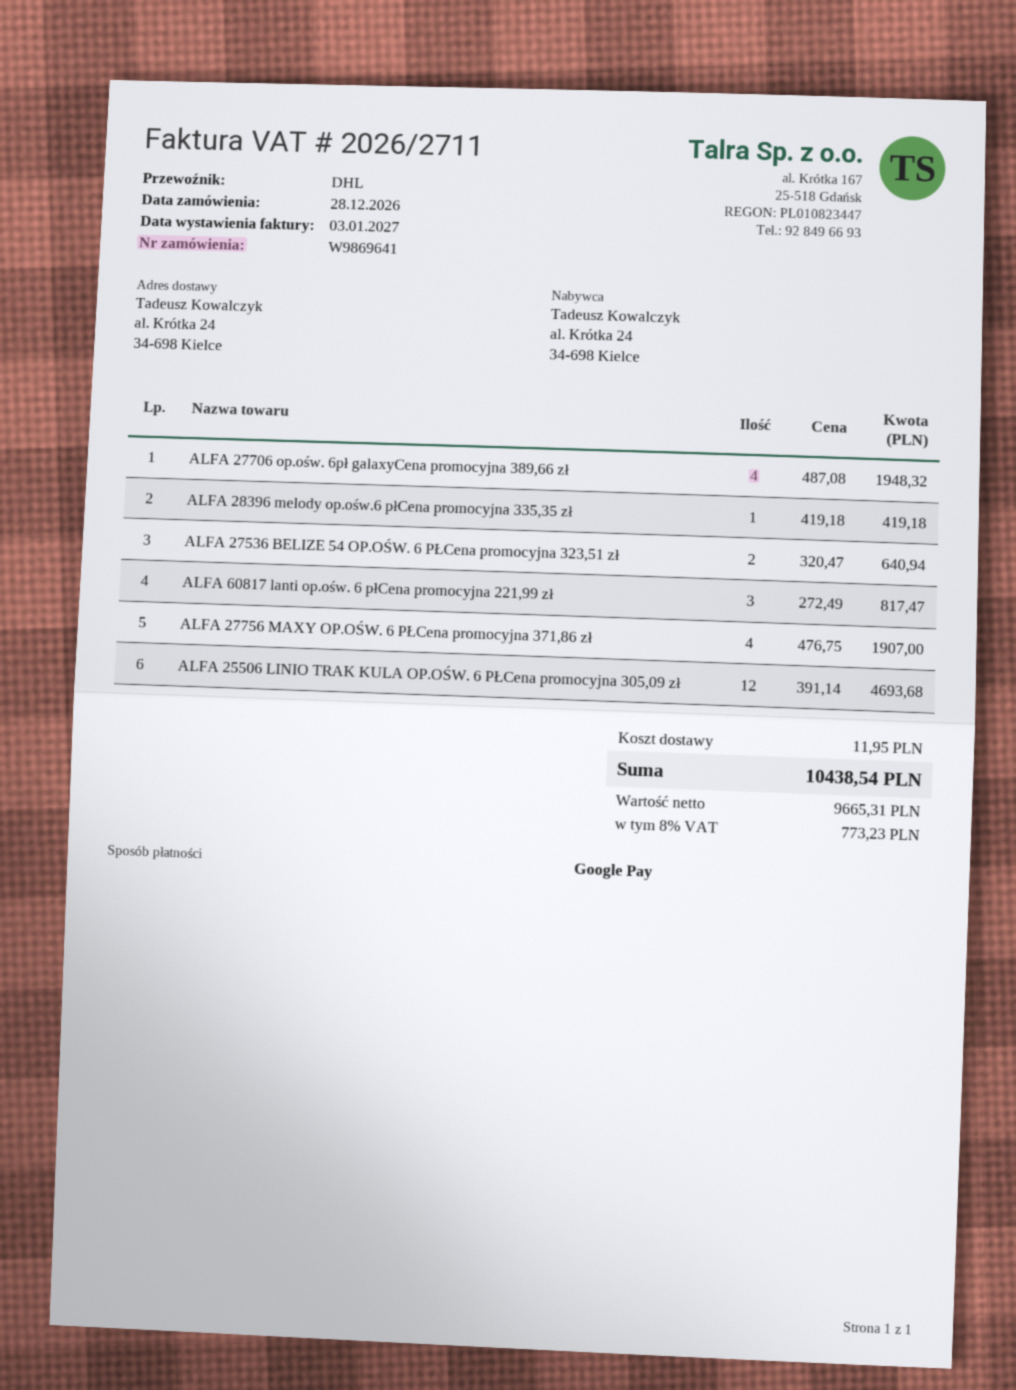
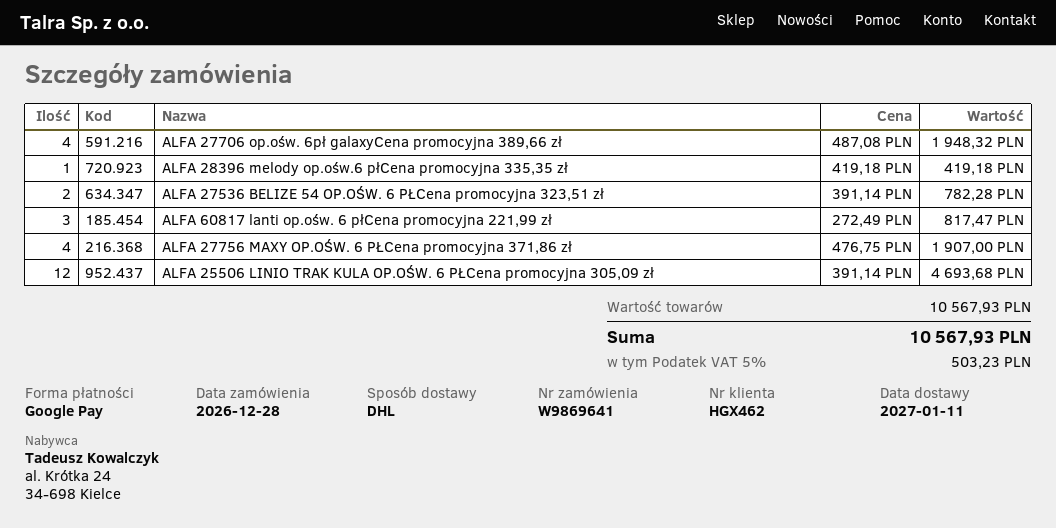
ALFA 27536 BELIZE 54 OP.OŚW. 6 PŁCena promocyjna 323,51 zł: 2 x 320.47 = 640.94 -> 2 x 391.14 = 782.28
shipping: 11.95 -> none
tax: 8% = 773.23 -> 5% = 503.23
total: 10438.54 -> 10567.93

